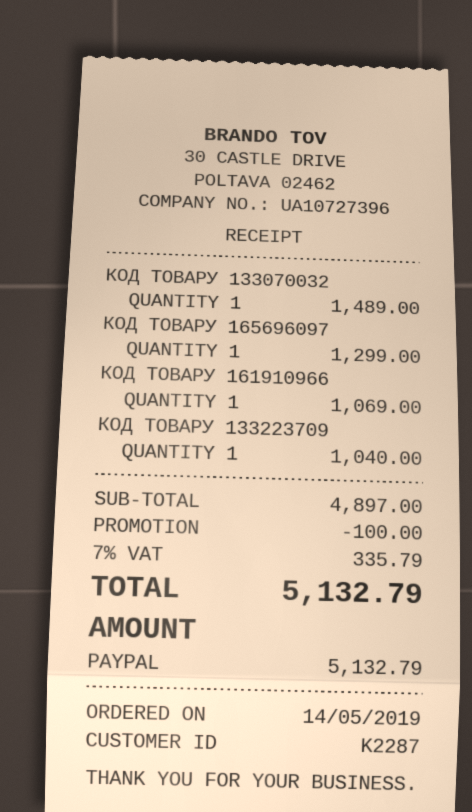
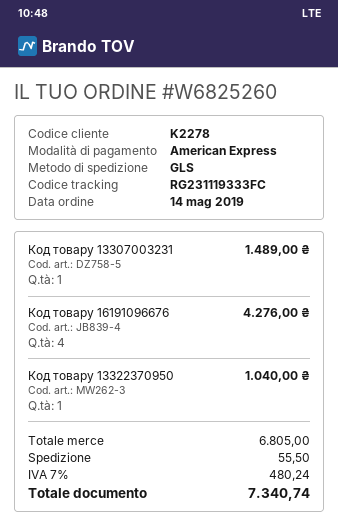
customer number: K2287 -> K2278
payment method: PayPal -> American Express
КОД ТОВАРУ 165696097: 1 for 1299.00 -> none
КОД ТОВАРУ 161910966: 1 for 1069.00 -> 4 for 4276.00
subtotal: 4897.00 -> 6805.00
discount: 100.00 -> none
shipping: none -> 55.50
tax: 7% = 335.79 -> 7% = 480.24
total: 5132.79 -> 7340.74

